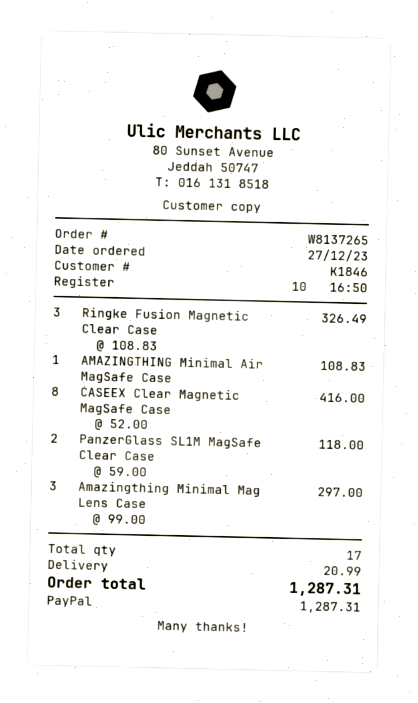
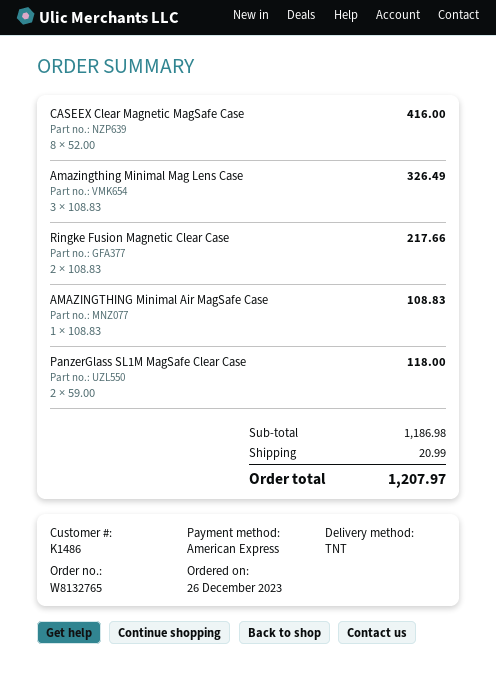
order number: W8137265 -> W8132765
order date: 2023-12-27 -> 2023-12-26
customer number: K1846 -> K1486
payment method: PayPal -> American Express
Ringke Fusion Magnetic Clear Case: 3 x 108.83 = 326.49 -> 2 x 108.83 = 217.66
Amazingthing Minimal Mag Lens Case: 3 x 99.00 = 297.00 -> 3 x 108.83 = 326.49
total: 1287.31 -> 1207.97

